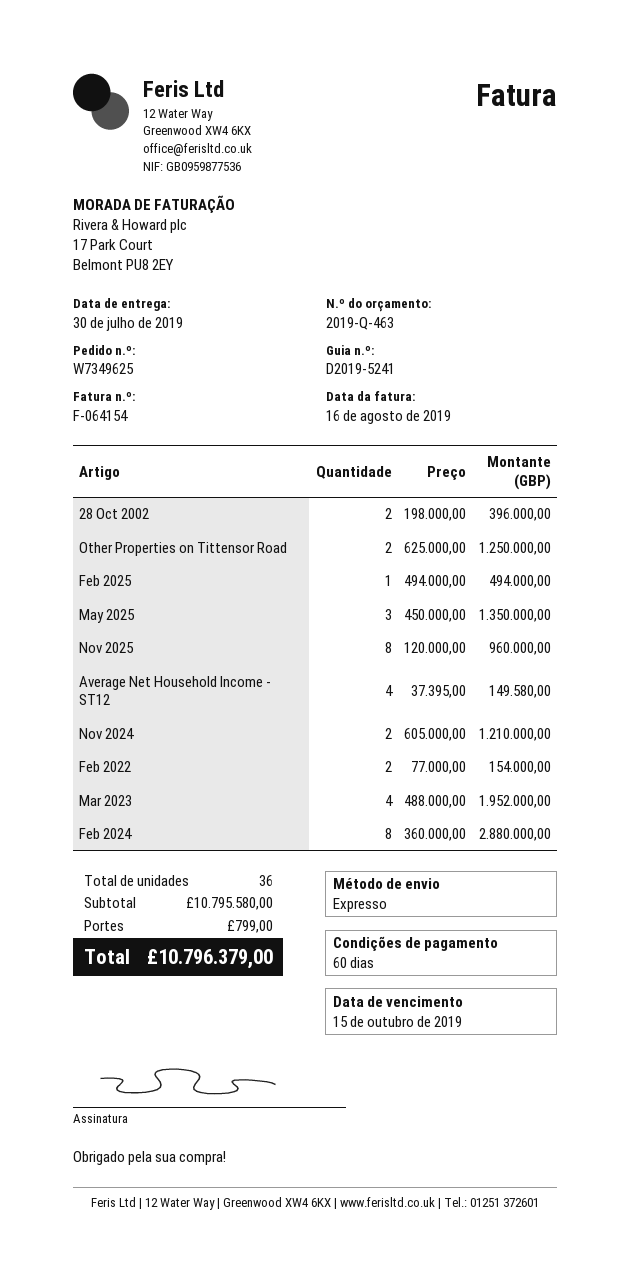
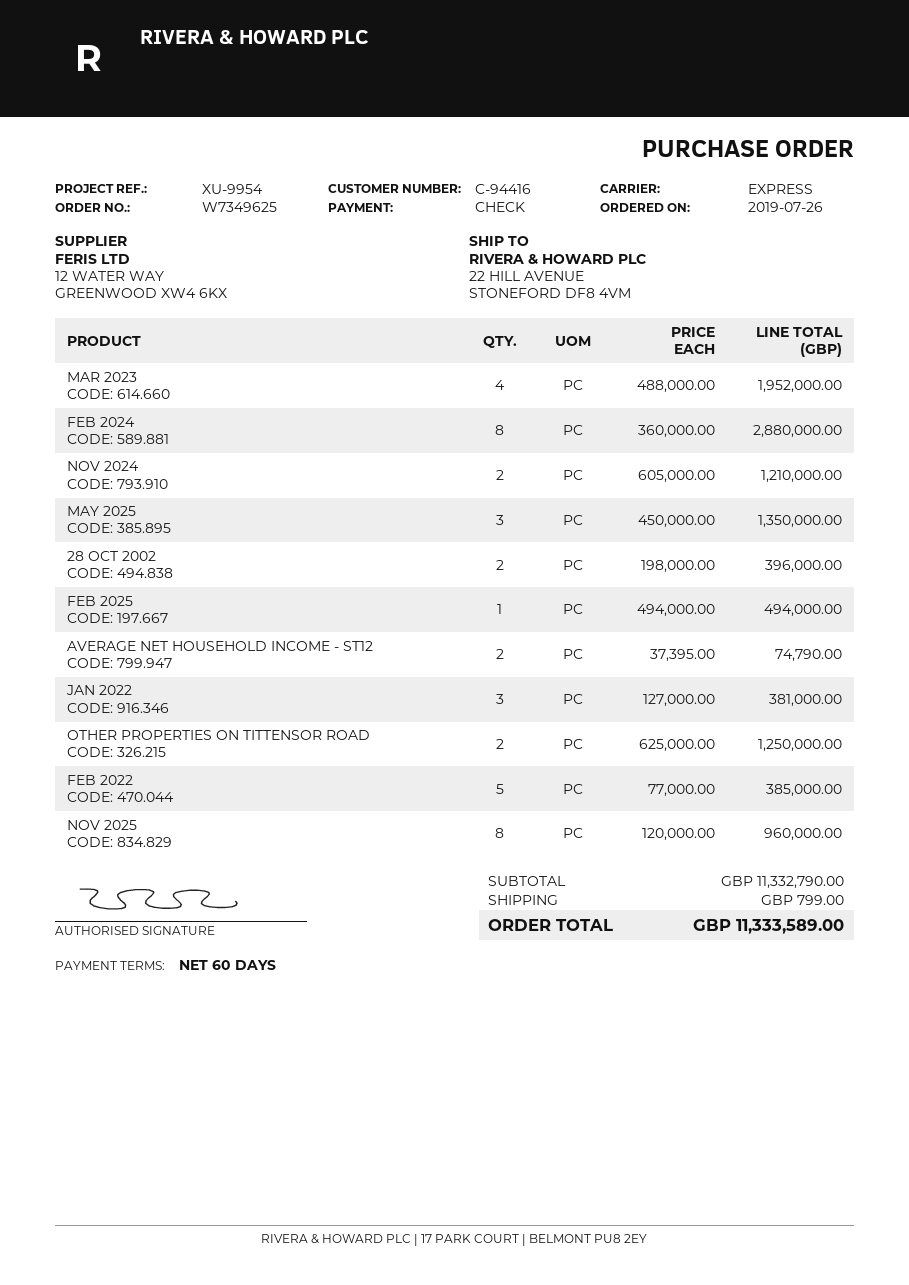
Average Net Household Income - ST12: 4 x 37395.00 = 149580.00 -> 2 x 37395.00 = 74790.00
Feb 2022: 2 x 77000.00 = 154000.00 -> 5 x 77000.00 = 385000.00
JAN 2022: none -> 3 x 127000.00 = 381000.00
subtotal: 10795580.00 -> 11332790.00
total: 10796379.00 -> 11333589.00

